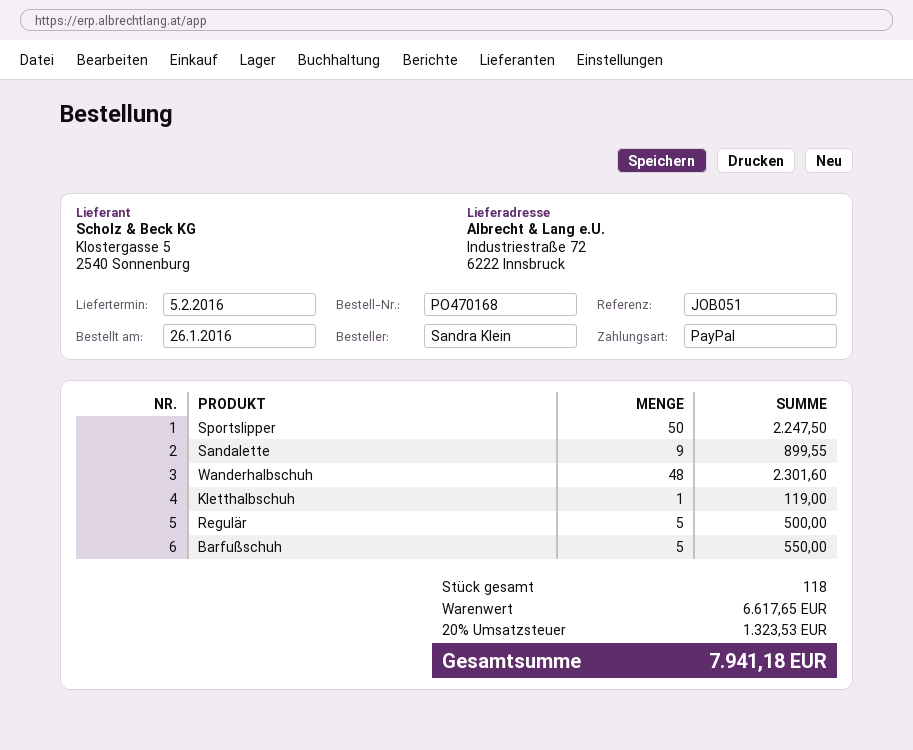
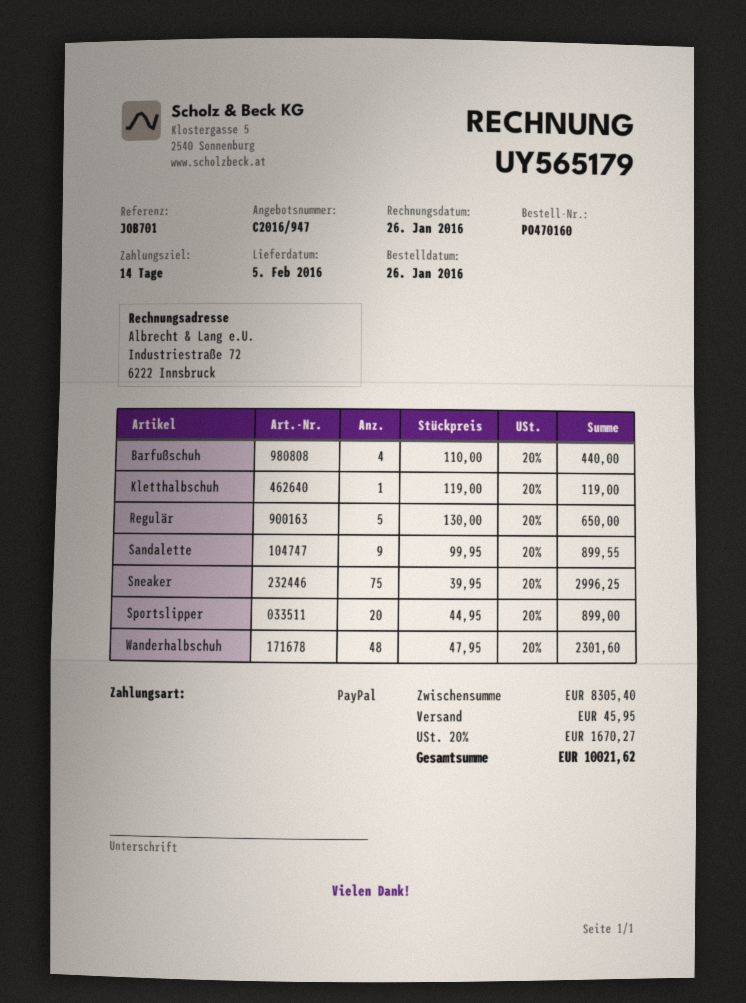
order number: PO470168 -> PO470160
reference: JOB051 -> JOB701
Sportslipper: 50 for 2247.50 -> 20 for 899.00
Regulär: 5 for 500.00 -> 5 for 650.00
Barfußschuh: 5 for 550.00 -> 4 for 440.00
Sneaker: none -> 75 for 2996.25
subtotal: 6617.65 -> 8305.40
shipping: none -> 45.95
tax: 20% = 1323.53 -> 20% = 1670.27
total: 7941.18 -> 10021.62

